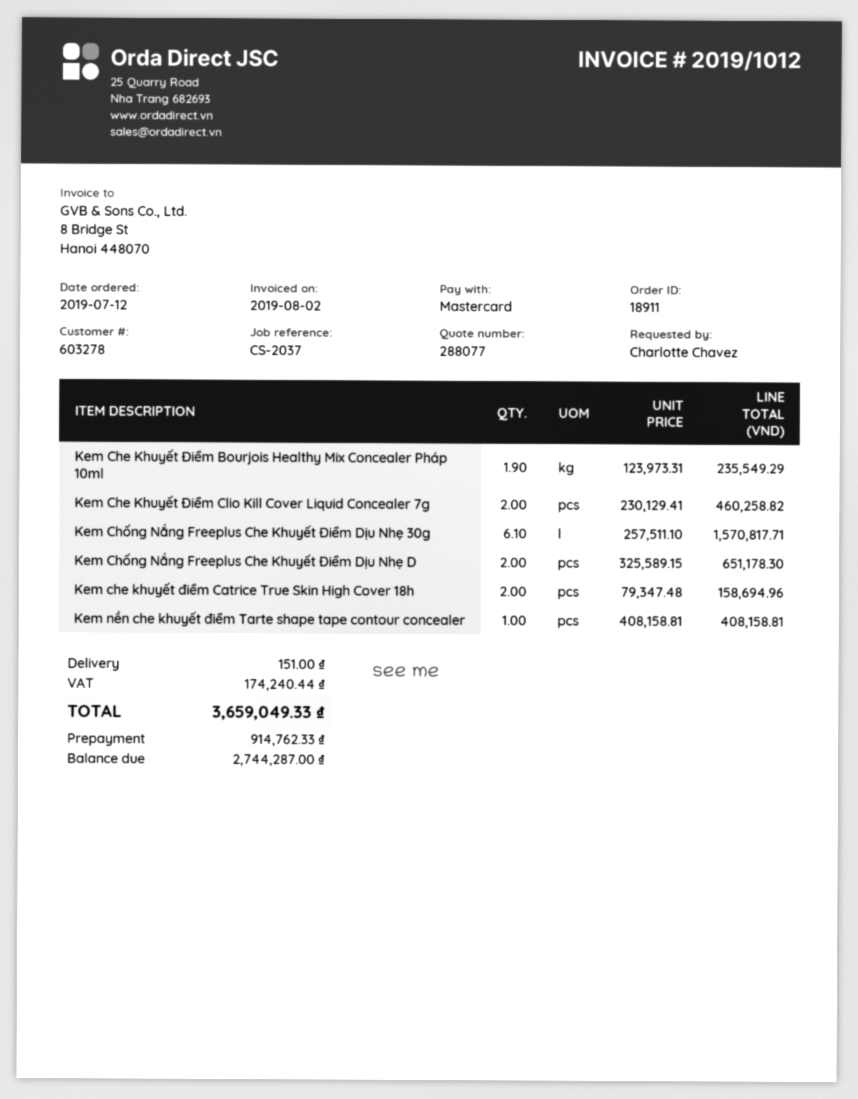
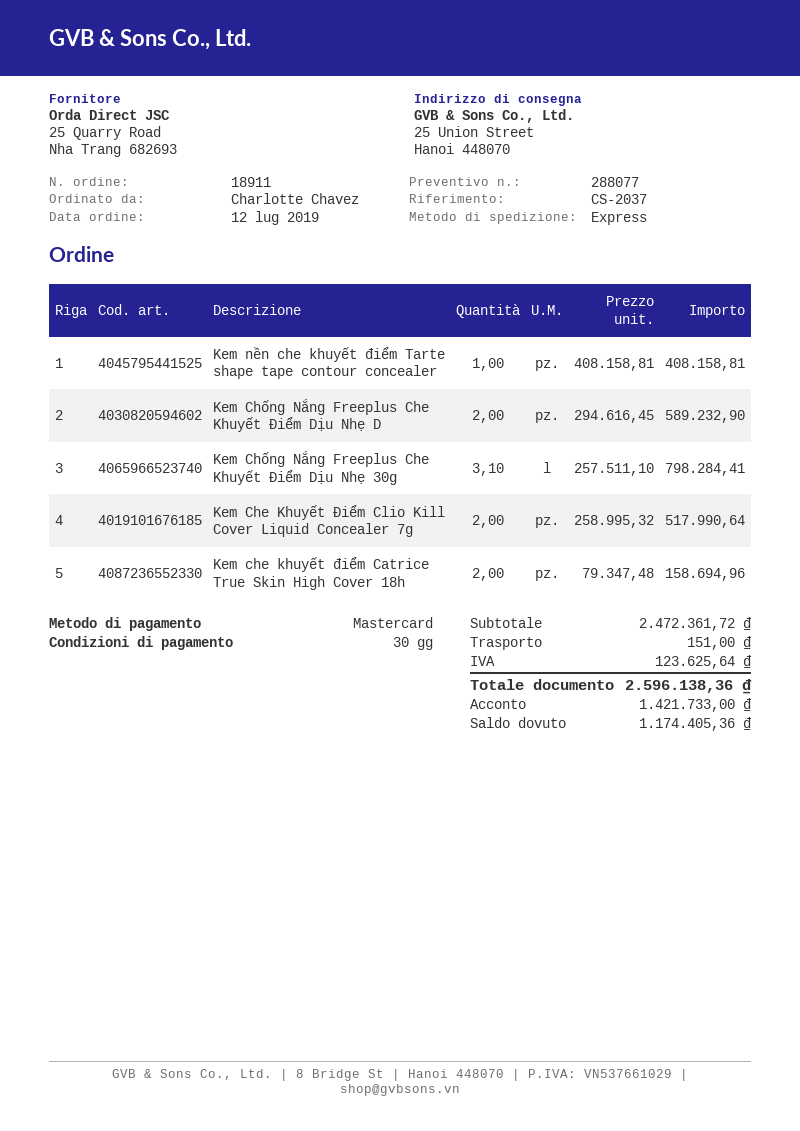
Kem Che Khuyết Điểm Bourjois Healthy Mix Concealer Pháp 10ml: 1.9 x 123973.31 = 235549.29 -> none
Kem Che Khuyết Điểm Clio Kill Cover Liquid Concealer 7g: 2 x 230129.41 = 460258.82 -> 2 x 258995.32 = 517990.64
Kem Chống Nắng Freeplus Che Khuyết Điểm Dịu Nhẹ 30g: 6.1 x 257511.10 = 1570817.71 -> 3.1 x 257511.10 = 798284.41
Kem Chống Nắng Freeplus Che Khuyết Điểm Dịu Nhẹ D: 2 x 325589.15 = 651178.30 -> 2 x 294616.45 = 589232.90
tax: 174240.44 -> 123625.64
total: 3659049.33 -> 2596138.36
deposit: 914762.33 -> 1421733.00
balance: 2744287.00 -> 1174405.36

